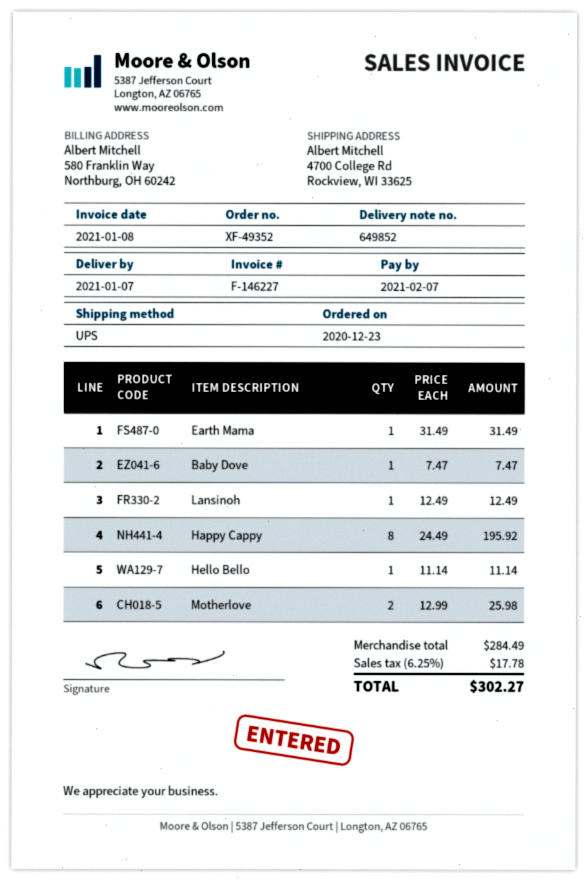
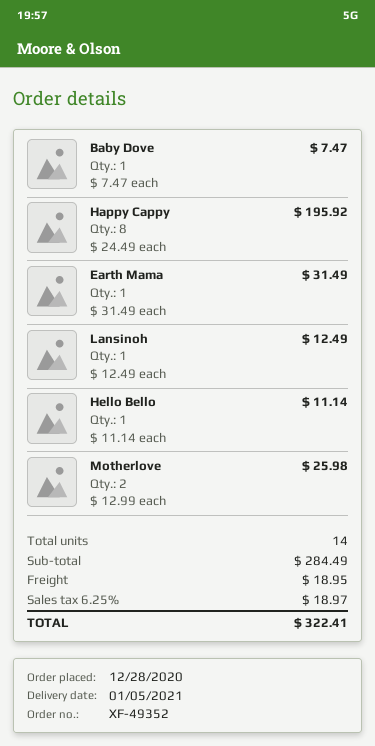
order date: 2020-12-23 -> 2020-12-28
delivery date: 2021-01-07 -> 2021-01-05
shipping: none -> 18.95
tax: 6.25% = 17.78 -> 6.25% = 18.97
total: 302.27 -> 322.41

